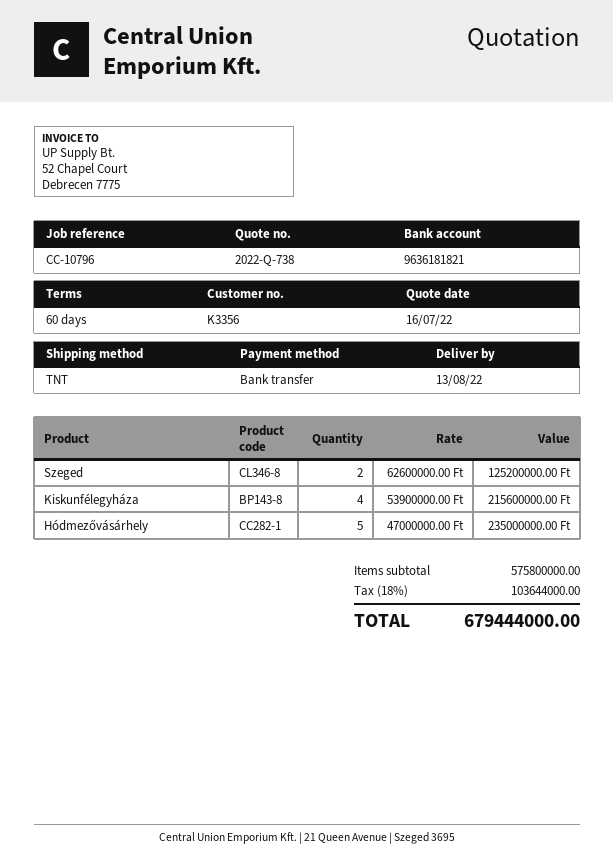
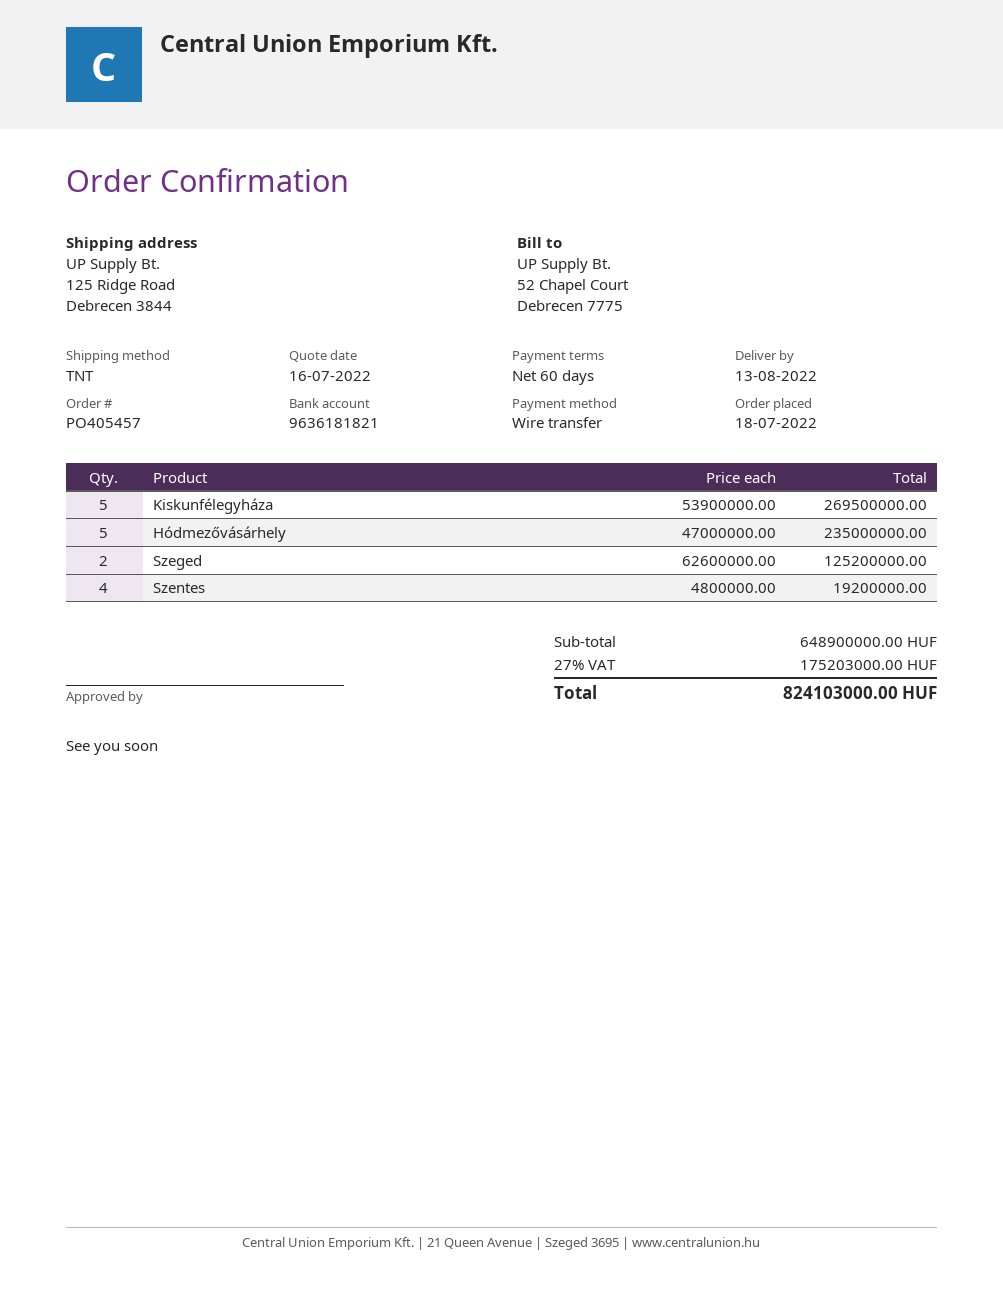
Kiskunfélegyháza: 4 x 53900000.00 = 215600000.00 -> 5 x 53900000.00 = 269500000.00
Szentes: none -> 4 x 4800000.00 = 19200000.00
subtotal: 575800000.00 -> 648900000.00
tax: 18% = 103644000.00 -> 27% = 175203000.00
total: 679444000.00 -> 824103000.00

